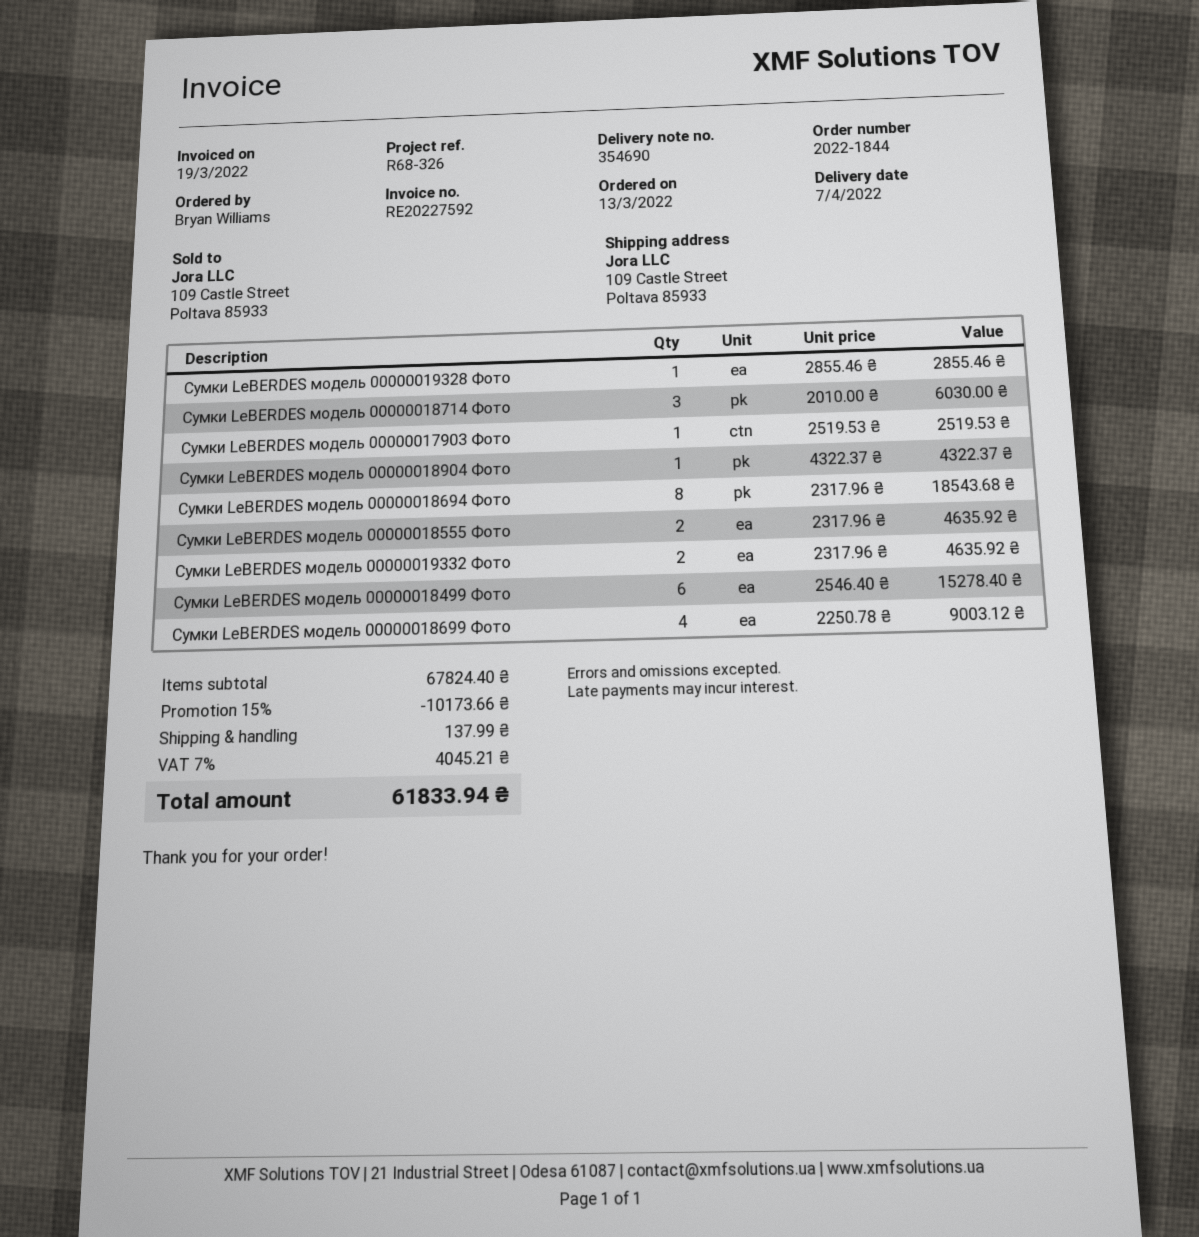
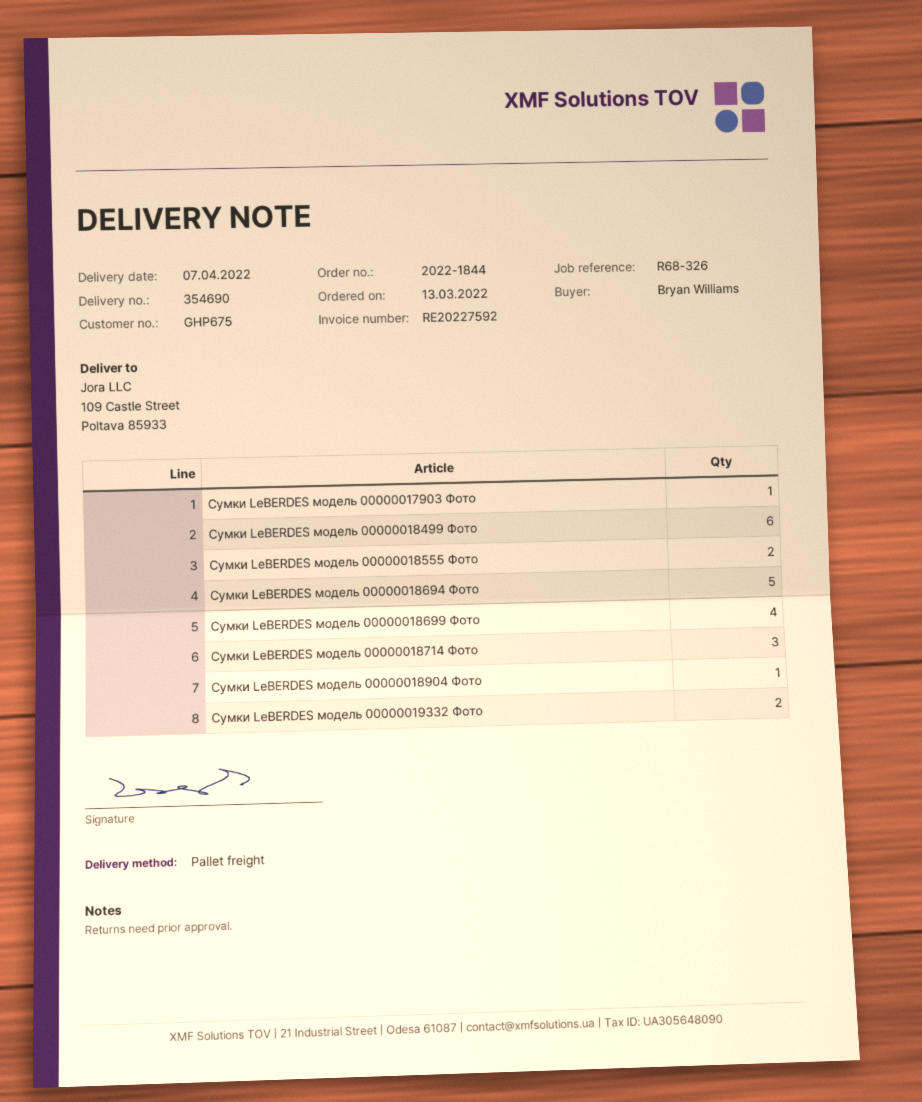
Сумки LeBERDES модель 00000019328 Фото: 1 -> none
Сумки LeBERDES модель 00000018694 Фото: 8 -> 5

